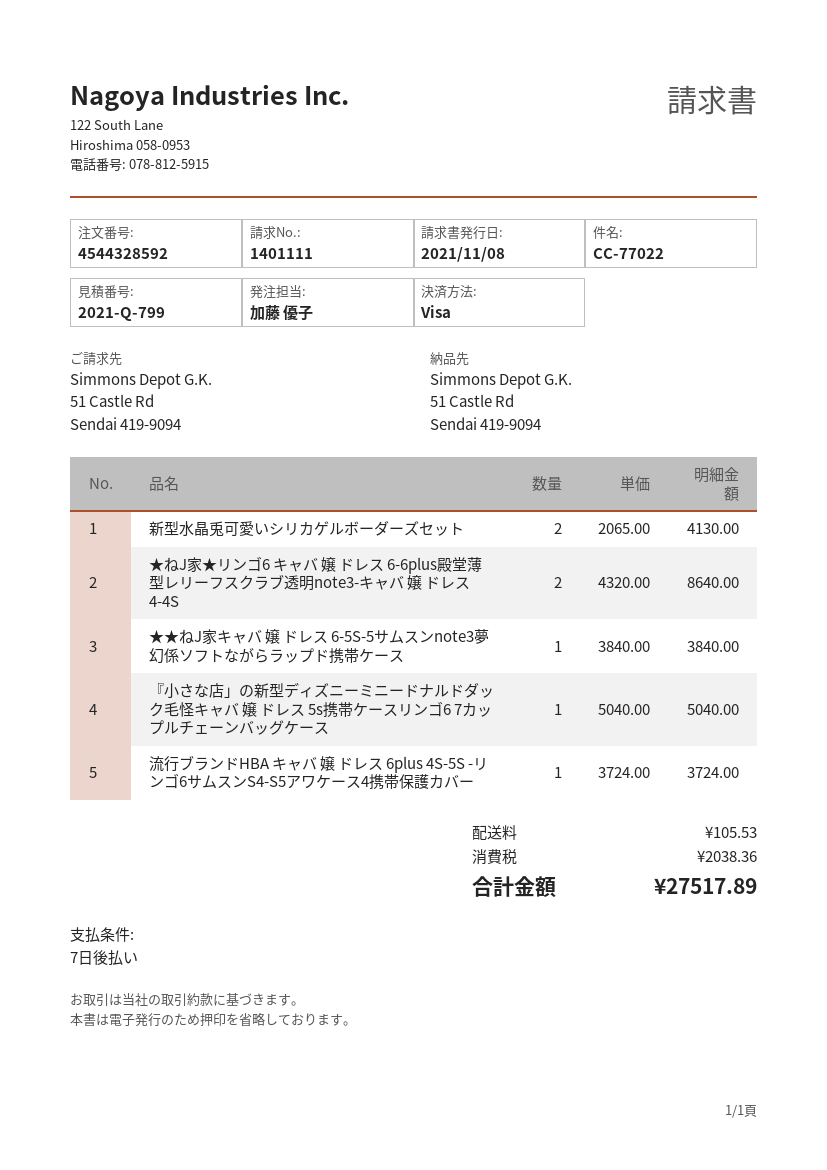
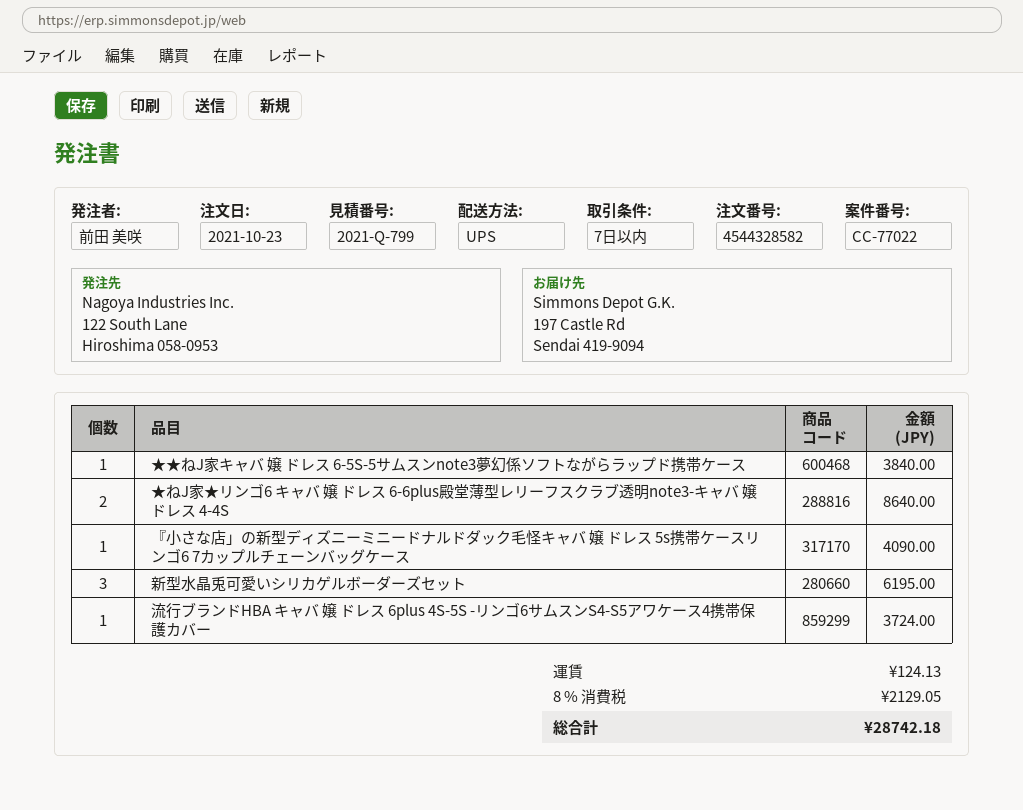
order number: 4544328592 -> 4544328582
ordered by: 加藤 優子 -> 前田 美咲
ship to: 51 Castle Rd, Sendai 419-9094 -> 197 Castle Rd, Sendai 419-9094
新型水晶兎可愛いシリカゲルボーダーズセット: 2 for 4130.00 -> 3 for 6195.00
『小さな店」の新型ディズニーミニードナルドダック毛怪キャバ 嬢 ドレス 5s携帯ケースリンゴ6 7カップルチェーンバッグケース: 1 for 5040.00 -> 1 for 4090.00
shipping: 105.53 -> 124.13
tax: 2038.36 -> 2129.05
total: 27517.89 -> 28742.18

